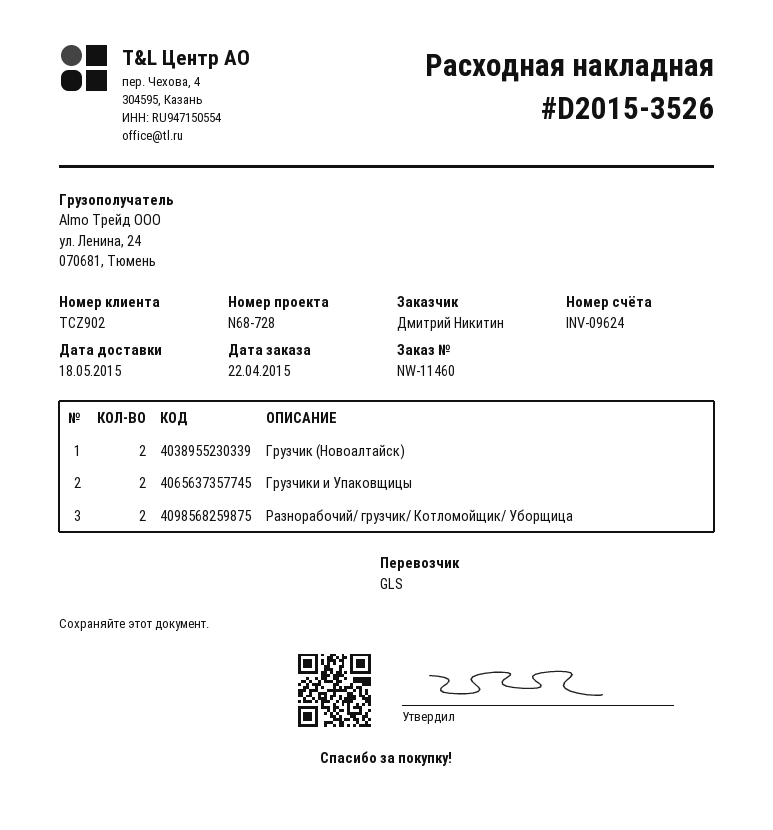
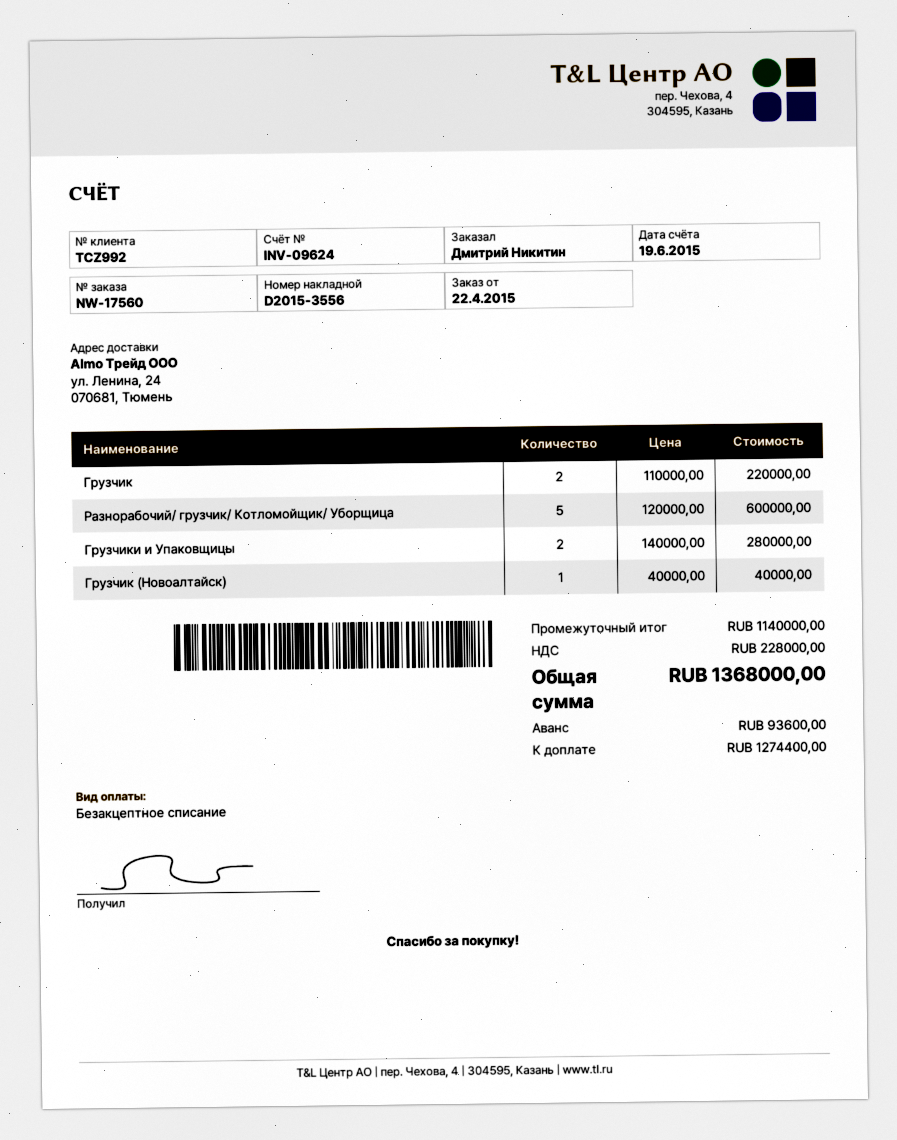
order number: NW-11460 -> NW-17560
delivery note number: D2015-3526 -> D2015-3556
customer number: TCZ902 -> TCZ992
Грузчик (Новоалтайск): 2 -> 1
Разнорабочий/ грузчик/ Котломойщик/ Уборщица: 2 -> 5
Грузчик: none -> 2

